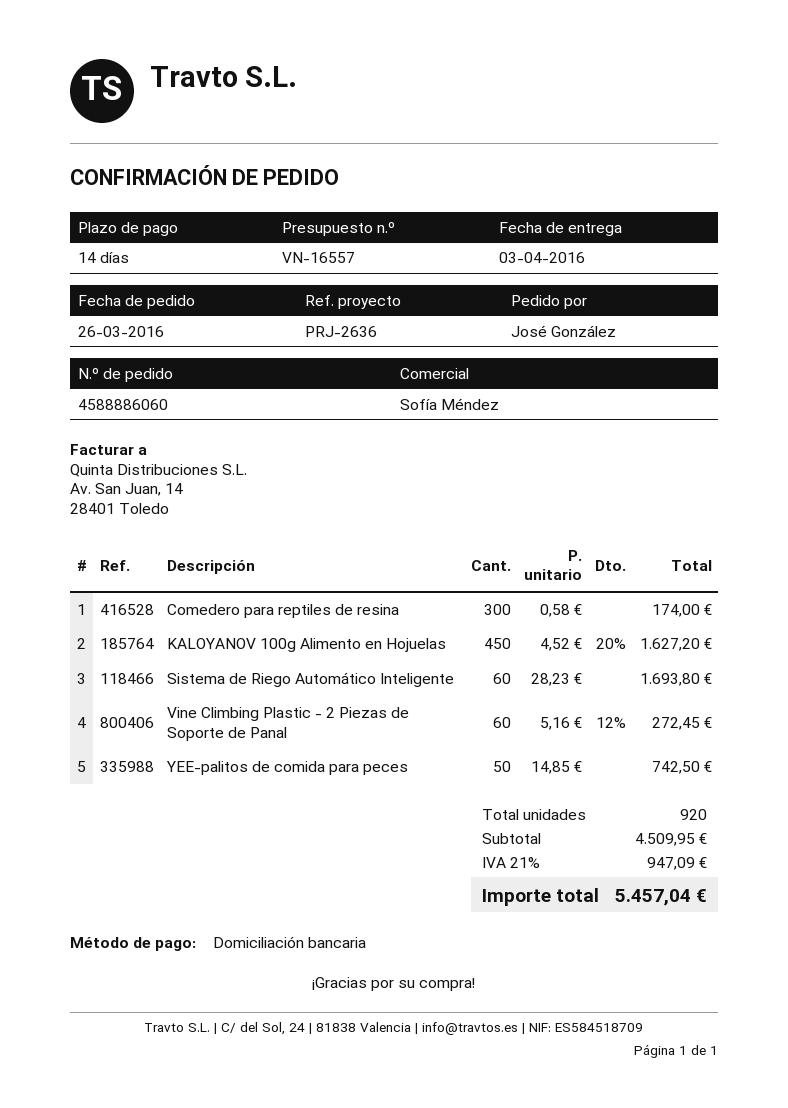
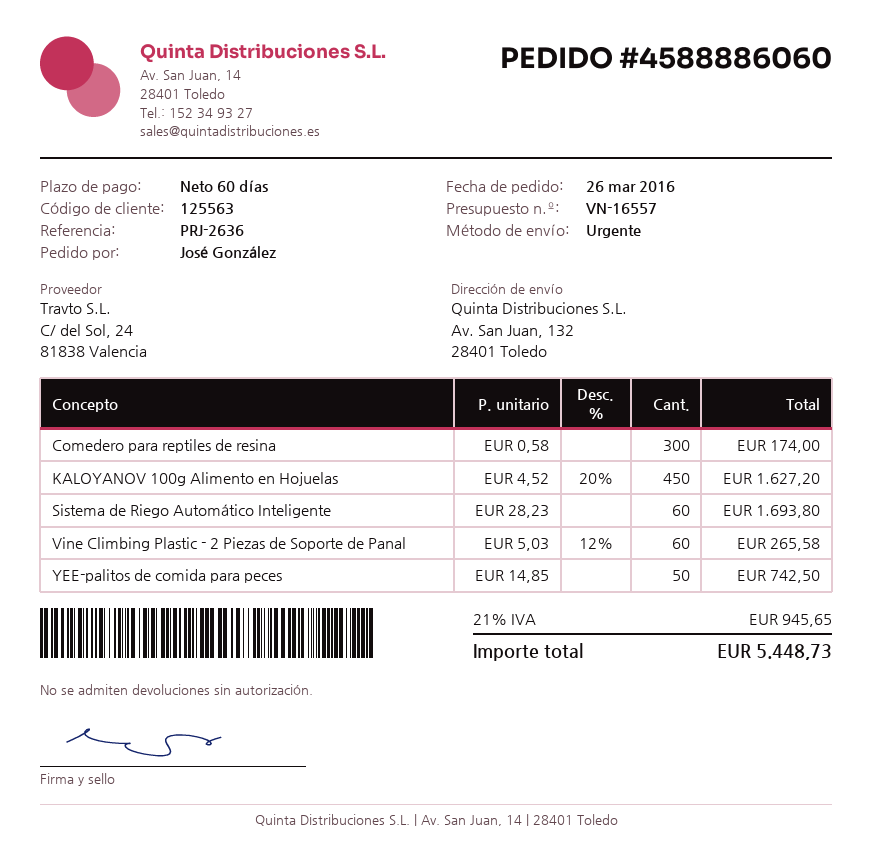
payment terms: 14 days -> 60 days
Vine Climbing Plastic - 2 Piezas de Soporte de Panal: 60 x 5.16 - 12% = 272.45 -> 60 x 5.03 - 12% = 265.58
tax: 21% = 947.09 -> 21% = 945.65
total: 5457.04 -> 5448.73

